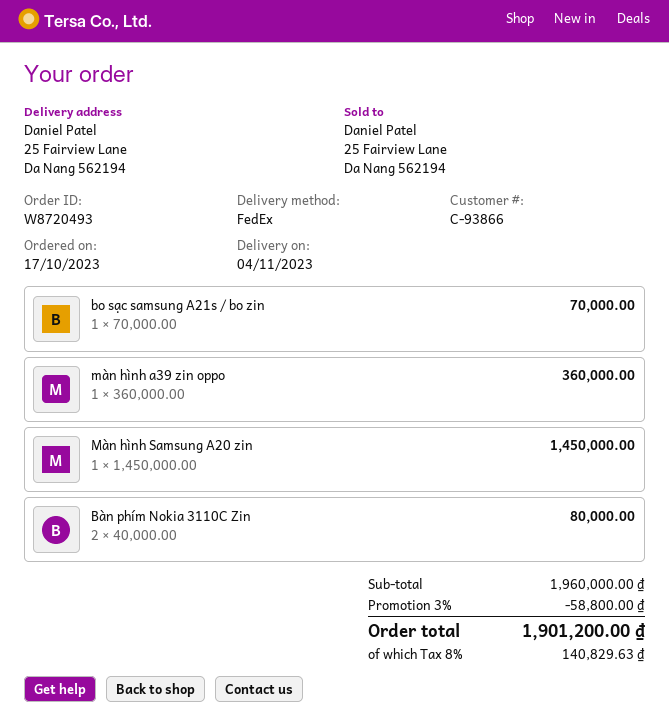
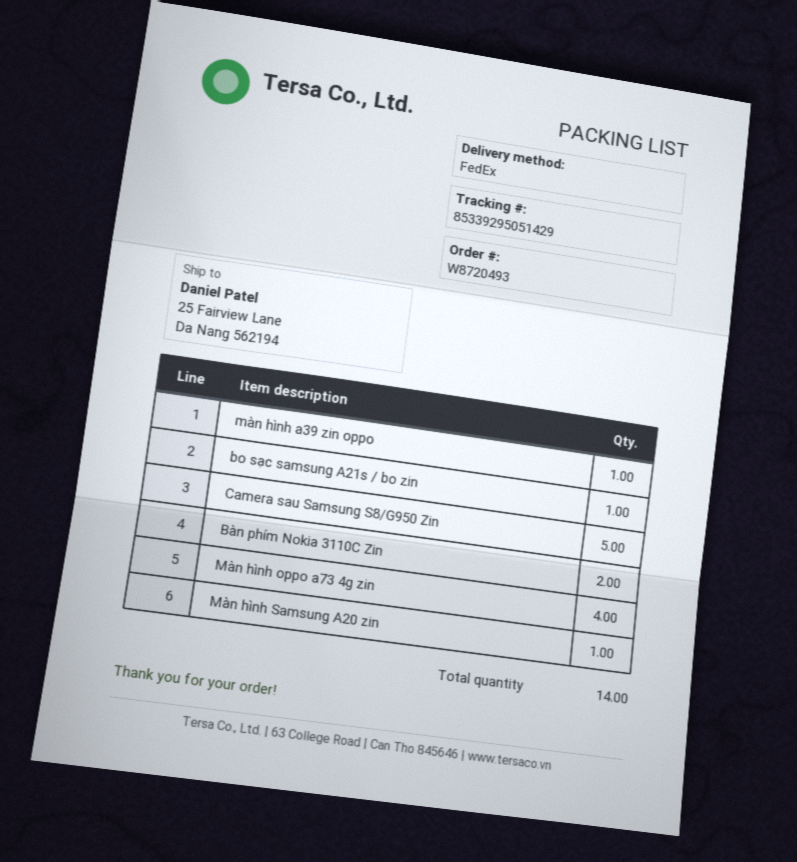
Camera sau Samsung S8/G950 Zin: none -> 5
Màn hình oppo a73 4g zin: none -> 4

